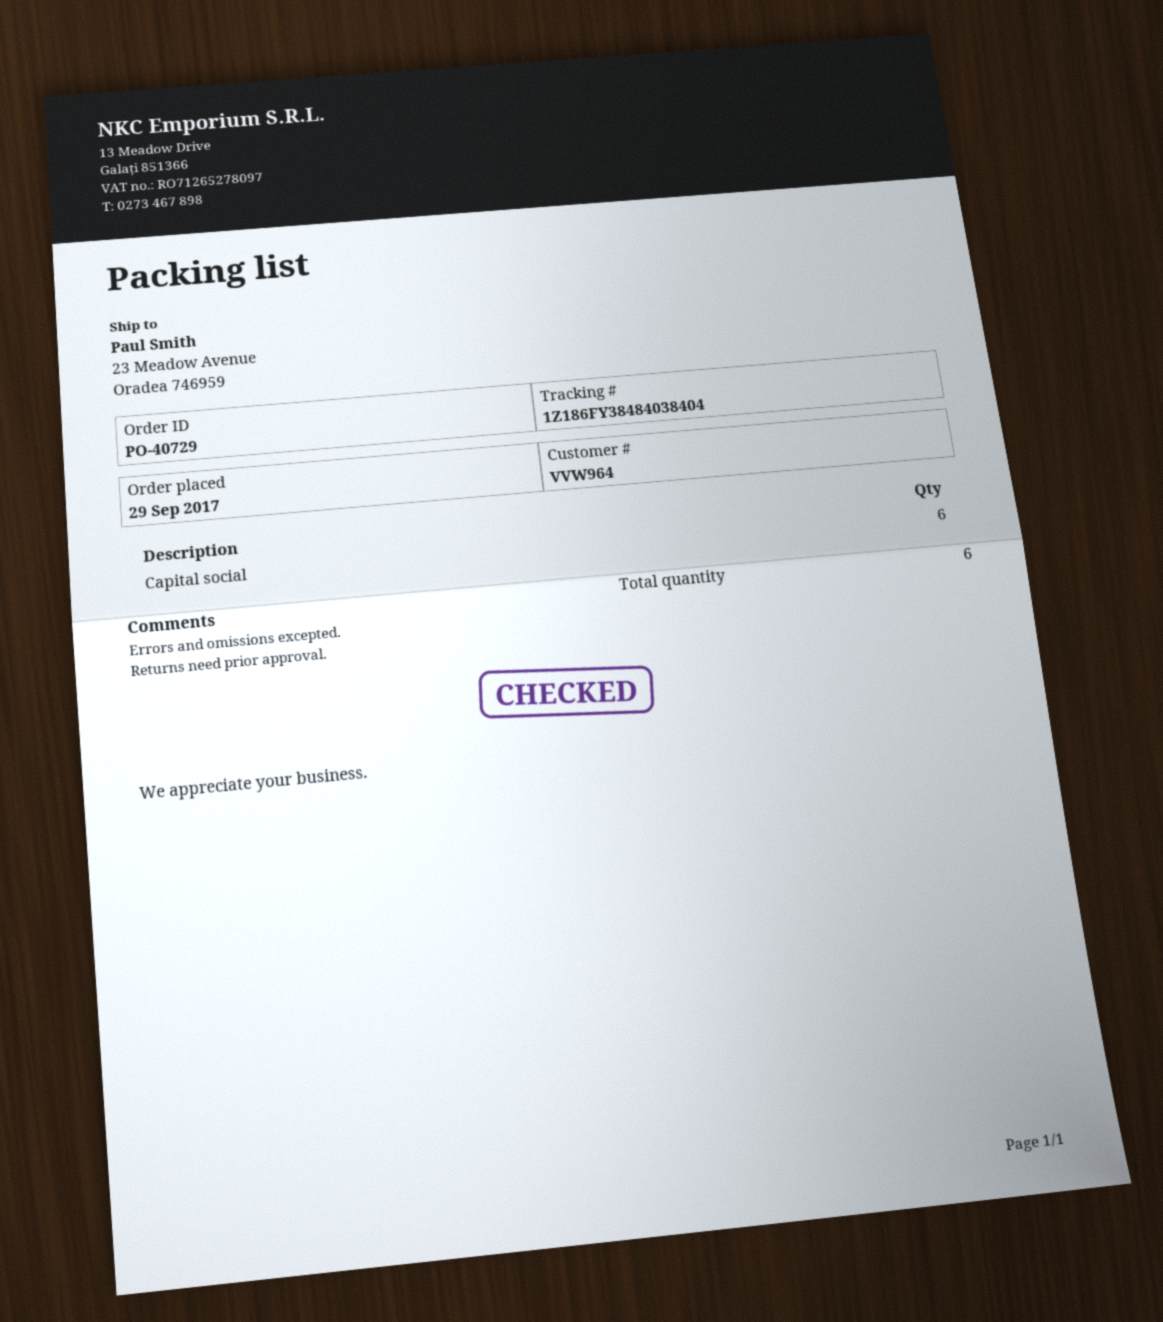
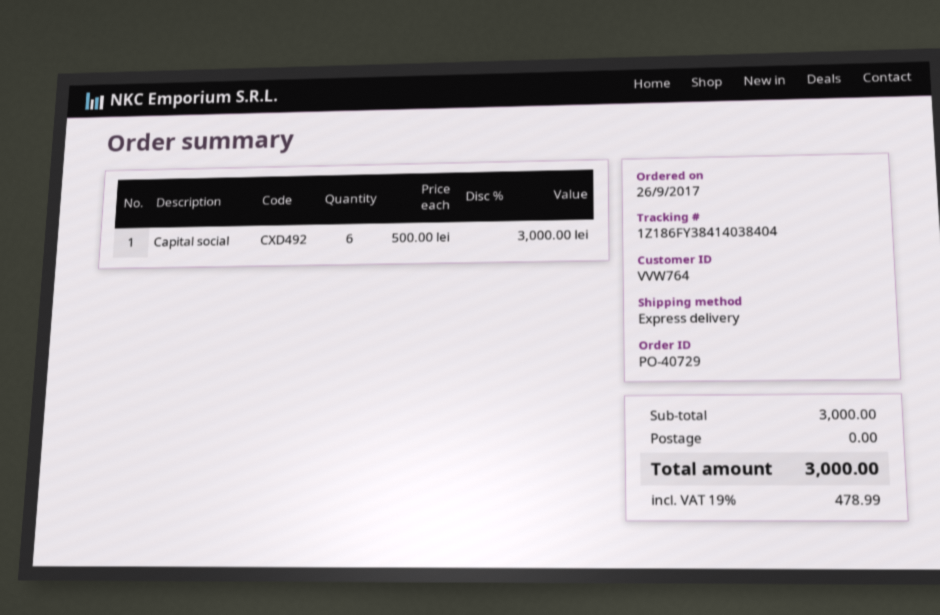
order date: 2017-09-29 -> 2017-09-26
customer number: VVW964 -> VVW764
tracking number: 1Z186FY38484038404 -> 1Z186FY38414038404

